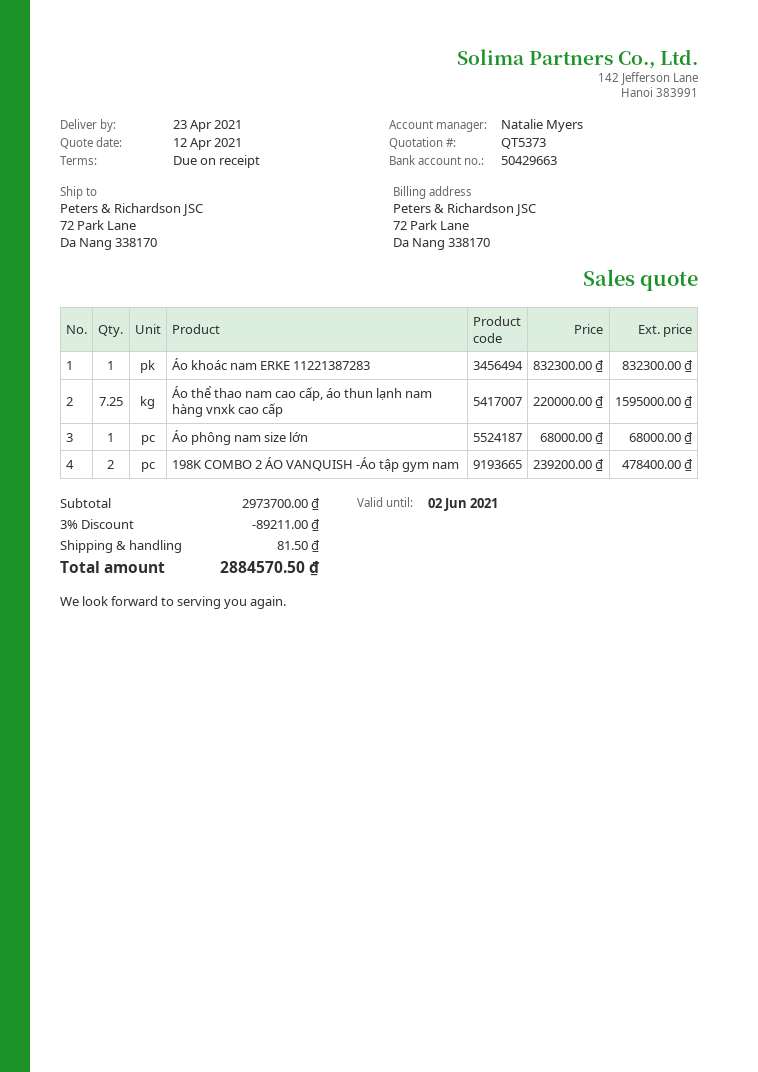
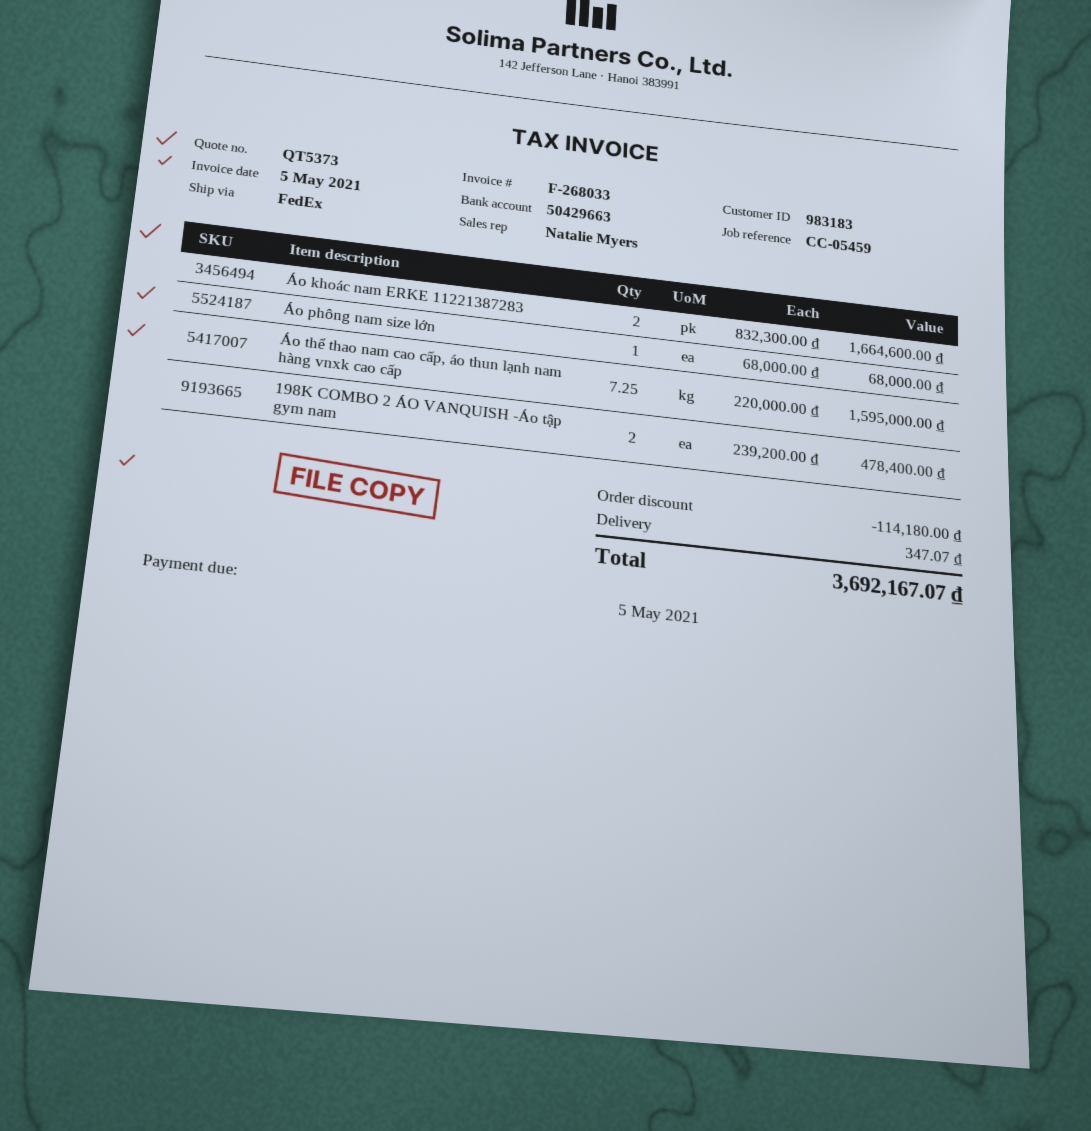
Áo khoác nam ERKE 11221387283: 1 x 832300.00 = 832300.00 -> 2 x 832300.00 = 1664600.00
discount: 89211.00 -> 114180.00
shipping: 81.50 -> 347.07
total: 2884570.50 -> 3692167.07

